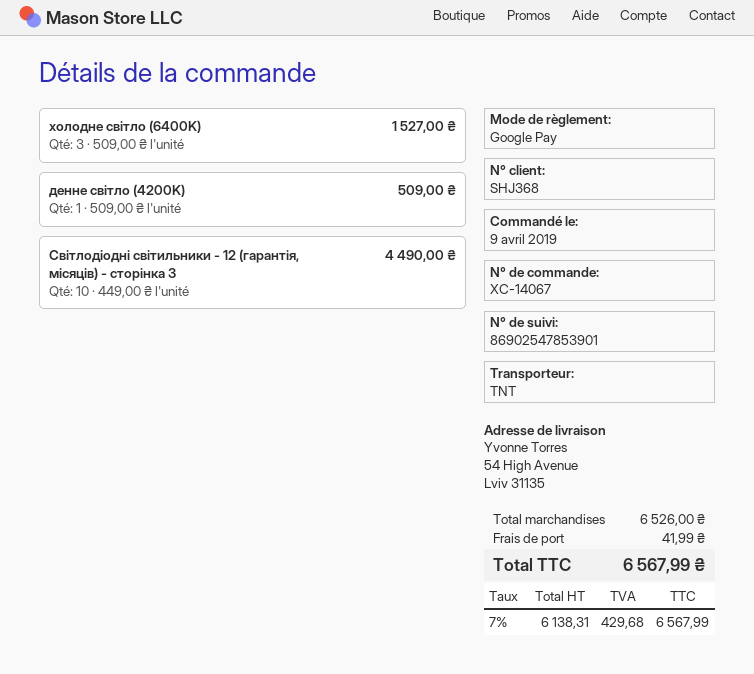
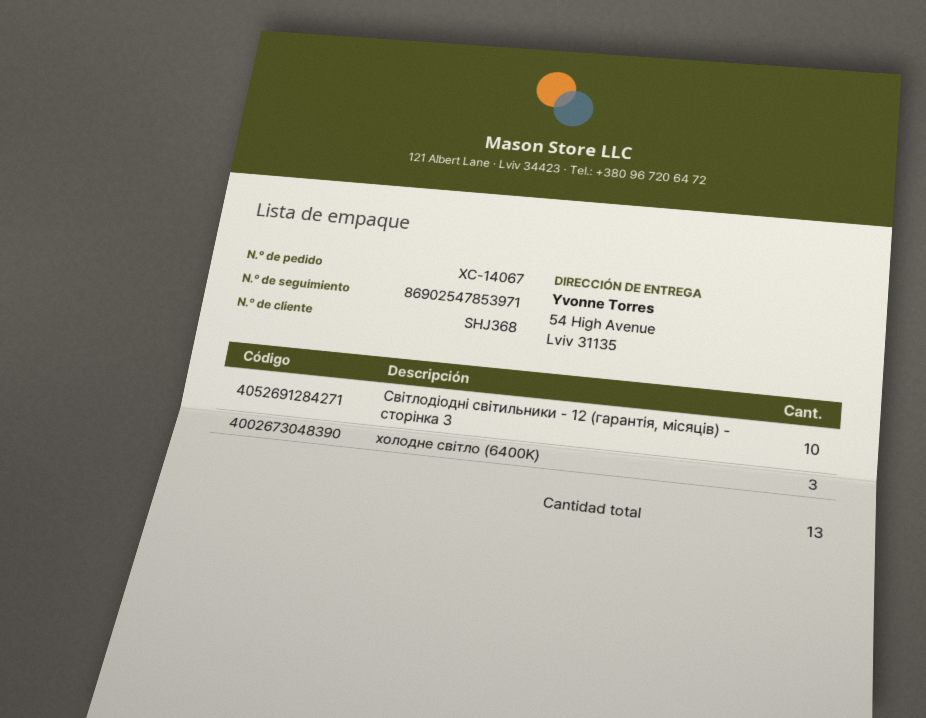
tracking number: 86902547853901 -> 86902547853971
денне світло (4200K): 1 -> none

